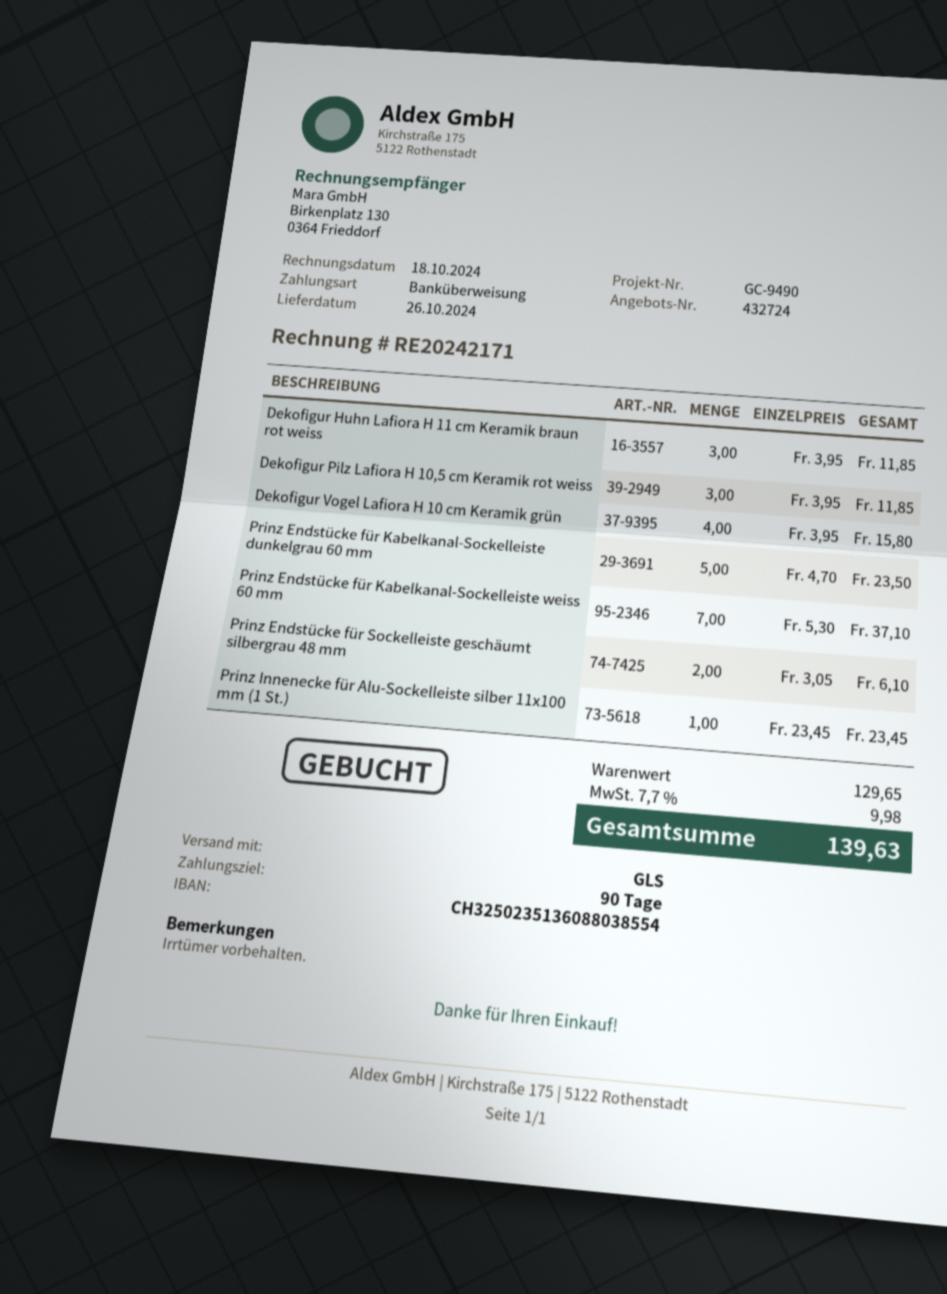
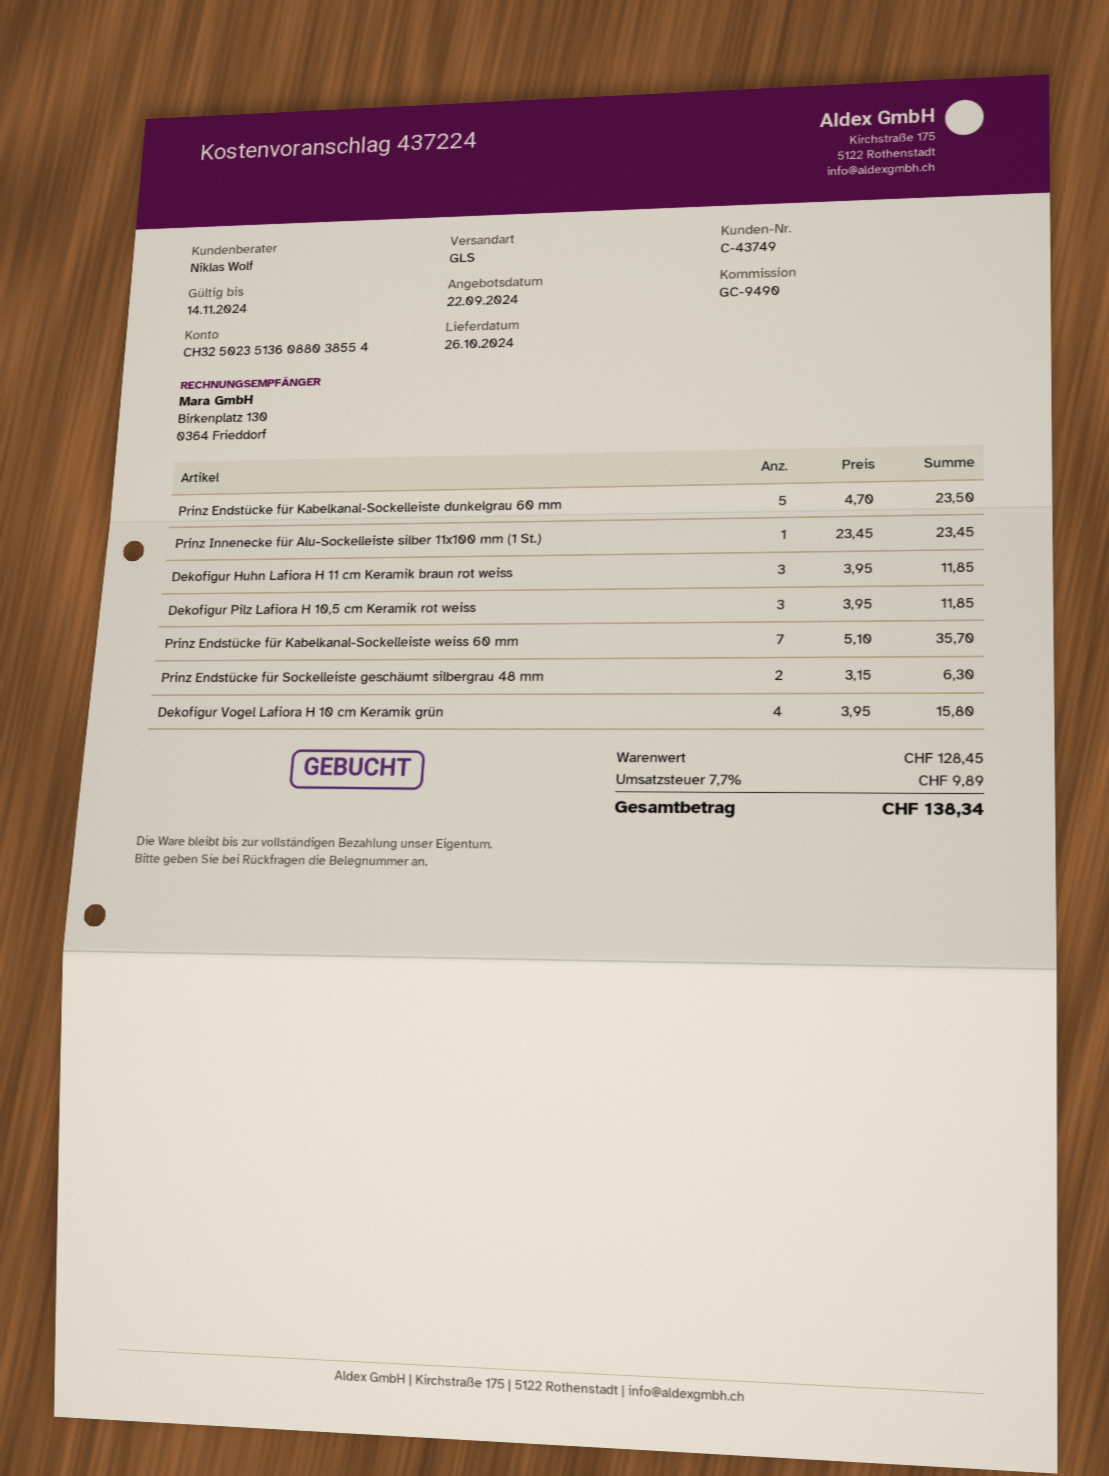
quote number: 432724 -> 437224
Prinz Endstücke für Kabelkanal-Sockelleiste weiss 60 mm: 7 x 5.30 = 37.10 -> 7 x 5.10 = 35.70
Prinz Endstücke für Sockelleiste geschäumt silbergrau 48 mm: 2 x 3.05 = 6.10 -> 2 x 3.15 = 6.30
subtotal: 129.65 -> 128.45
tax: 7.7% = 9.98 -> 7.7% = 9.89
total: 139.63 -> 138.34

